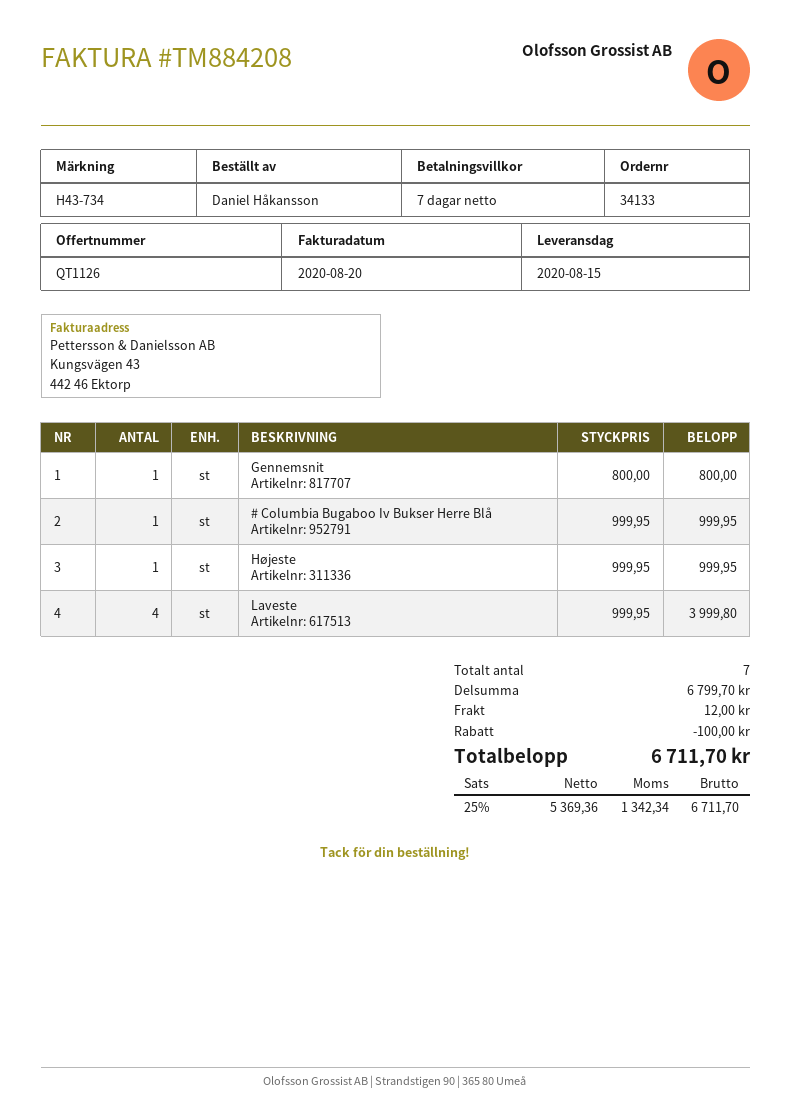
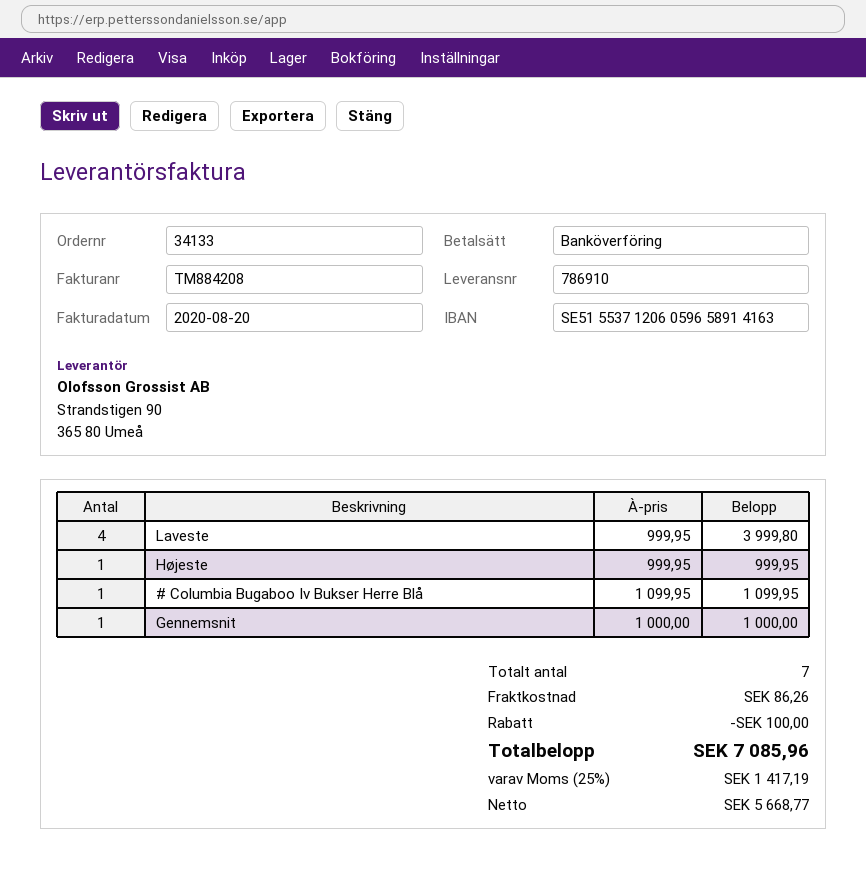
Gennemsnit: 1 x 800.00 = 800.00 -> 1 x 1000.00 = 1000.00
# Columbia Bugaboo Iv Bukser Herre Blå: 1 x 999.95 = 999.95 -> 1 x 1099.95 = 1099.95
shipping: 12.00 -> 86.26
net: 5369.36 -> 5668.77
tax: 25% = 1342.34 -> 25% = 1417.19
total: 6711.70 -> 7085.96

